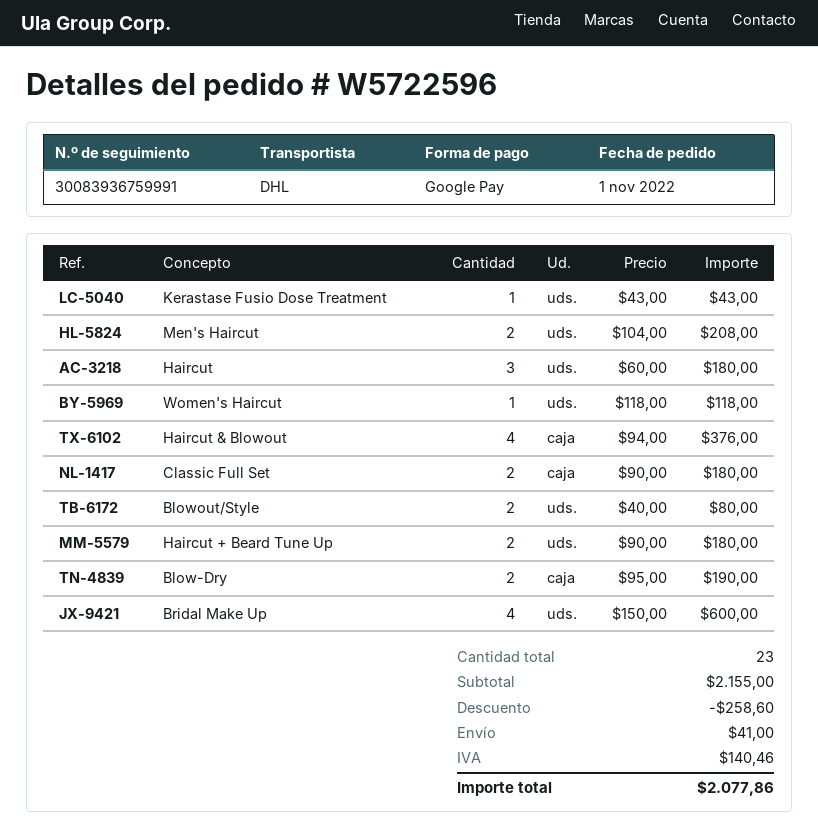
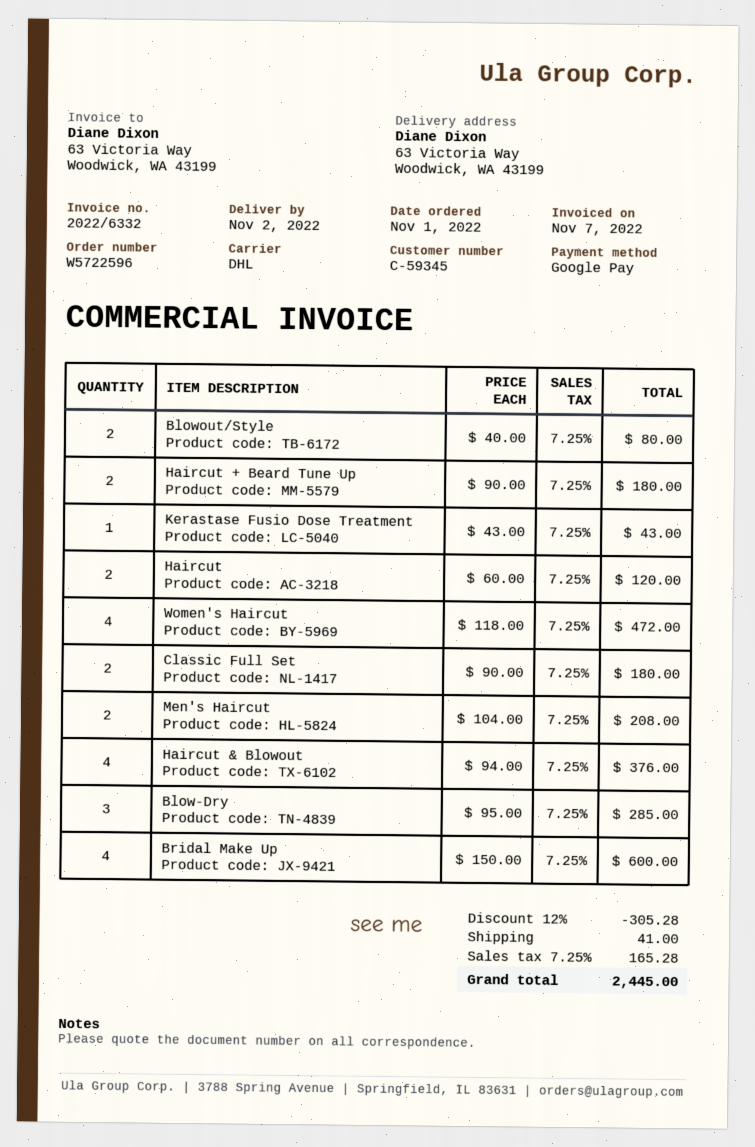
Haircut: 3 x 60.00 = 180.00 -> 2 x 60.00 = 120.00
Women's Haircut: 1 x 118.00 = 118.00 -> 4 x 118.00 = 472.00
Blow-Dry: 2 x 95.00 = 190.00 -> 3 x 95.00 = 285.00
discount: 258.60 -> 305.28
tax: 140.46 -> 165.28
total: 2077.86 -> 2445.00

